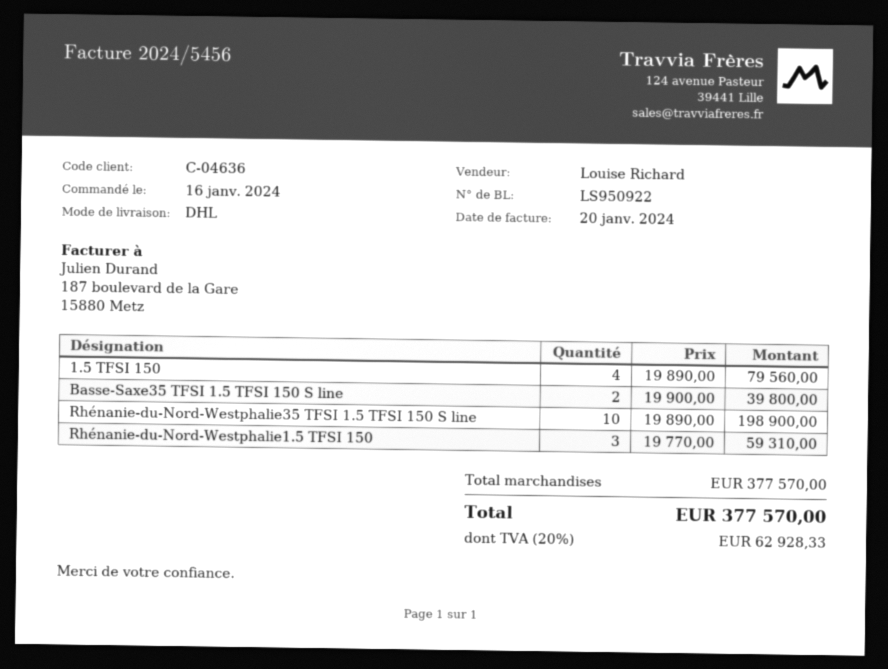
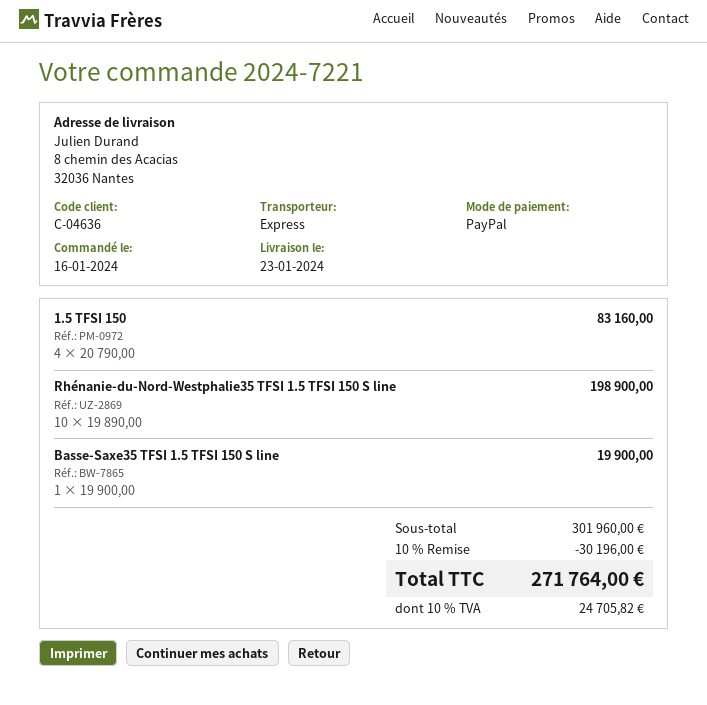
shipping method: DHL -> express
1.5 TFSI 150: 4 x 19890.00 = 79560.00 -> 4 x 20790.00 = 83160.00
Basse-Saxe35 TFSI 1.5 TFSI 150 S line: 2 x 19900.00 = 39800.00 -> 1 x 19900.00 = 19900.00
Rhénanie-du-Nord-Westphalie1.5 TFSI 150: 3 x 19770.00 = 59310.00 -> none
subtotal: 377570.00 -> 301960.00
discount: none -> 10% = 30196.00
tax: 20% = 62928.33 -> 10% = 24705.82
total: 377570.00 -> 271764.00

